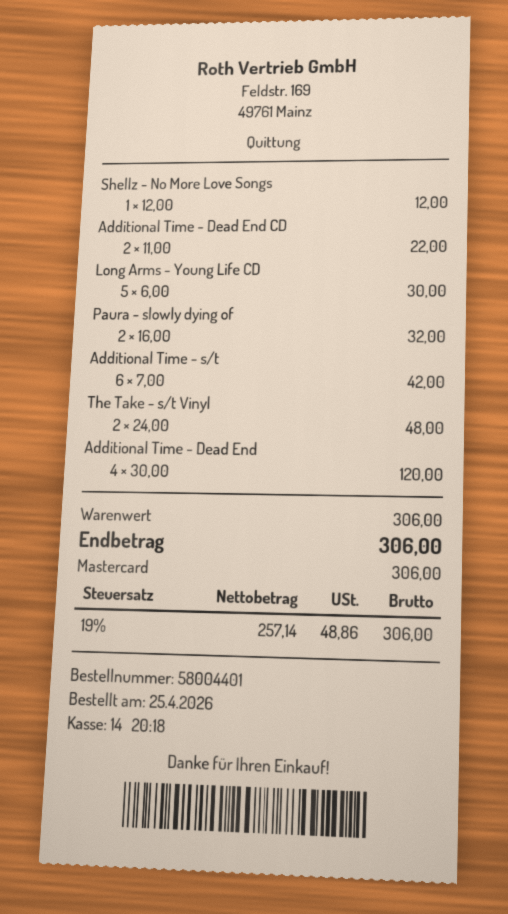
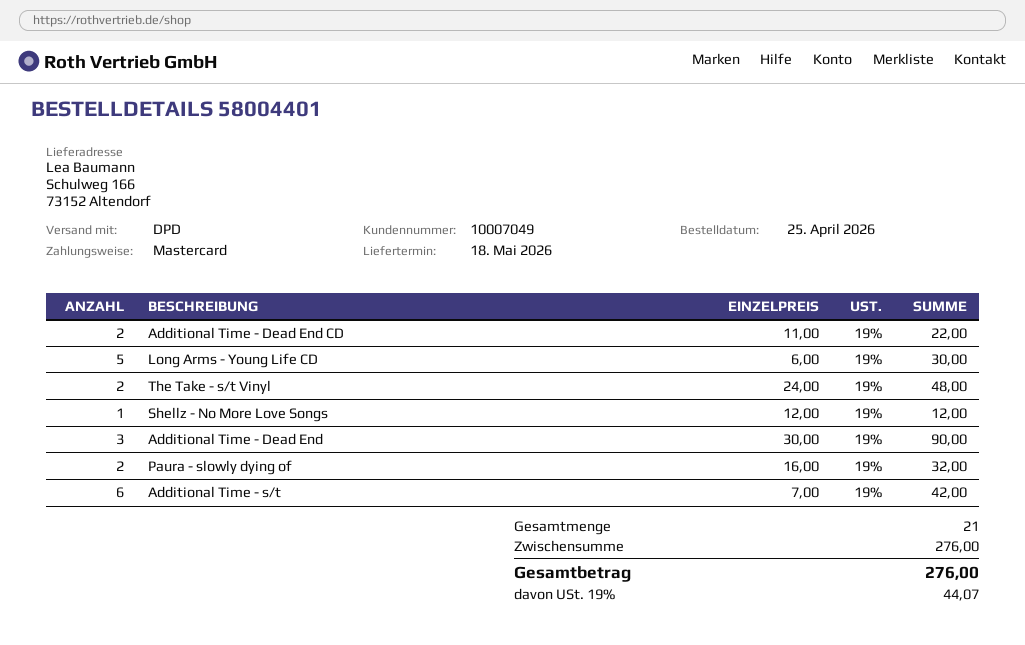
Additional Time - Dead End: 4 x 30.00 = 120.00 -> 3 x 30.00 = 90.00
subtotal: 306.00 -> 276.00
tax: 19% = 48.86 -> 19% = 44.07
total: 306.00 -> 276.00

